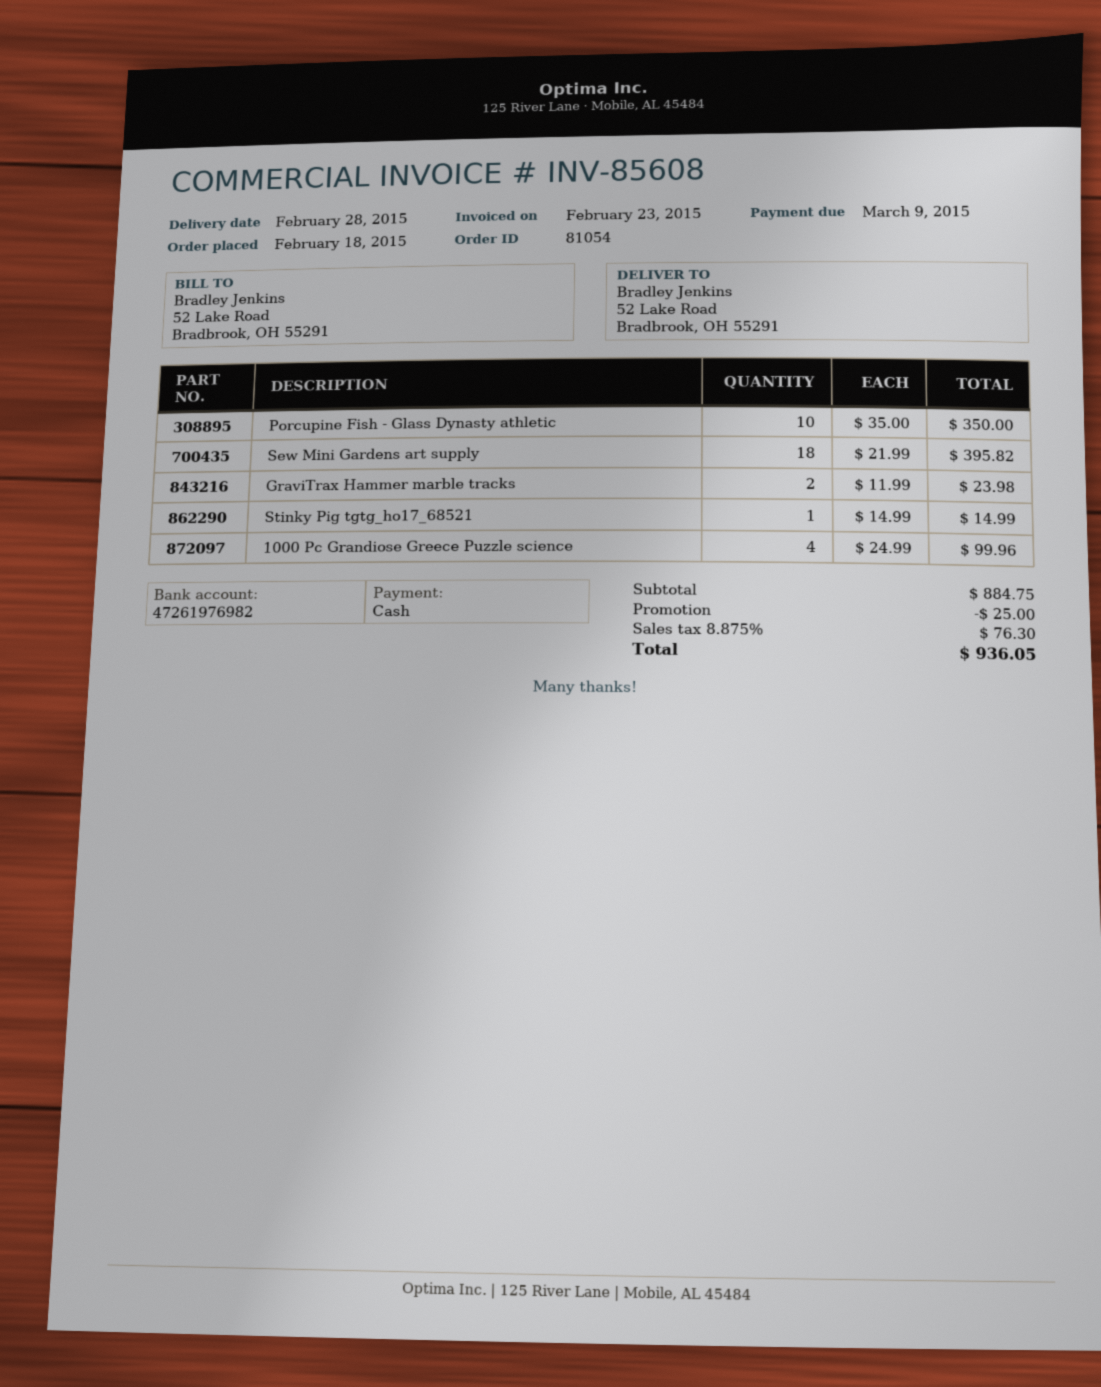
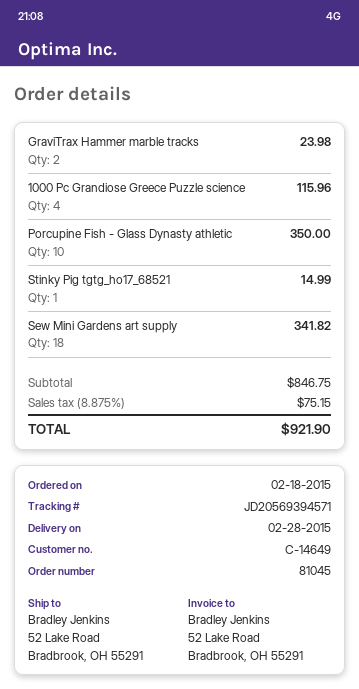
order number: 81054 -> 81045
Sew Mini Gardens art supply: 18 for 395.82 -> 18 for 341.82
1000 Pc Grandiose Greece Puzzle science: 4 for 99.96 -> 4 for 115.96
subtotal: 884.75 -> 846.75
discount: 25.00 -> none
tax: 8.875% = 76.30 -> 8.875% = 75.15
total: 936.05 -> 921.90

